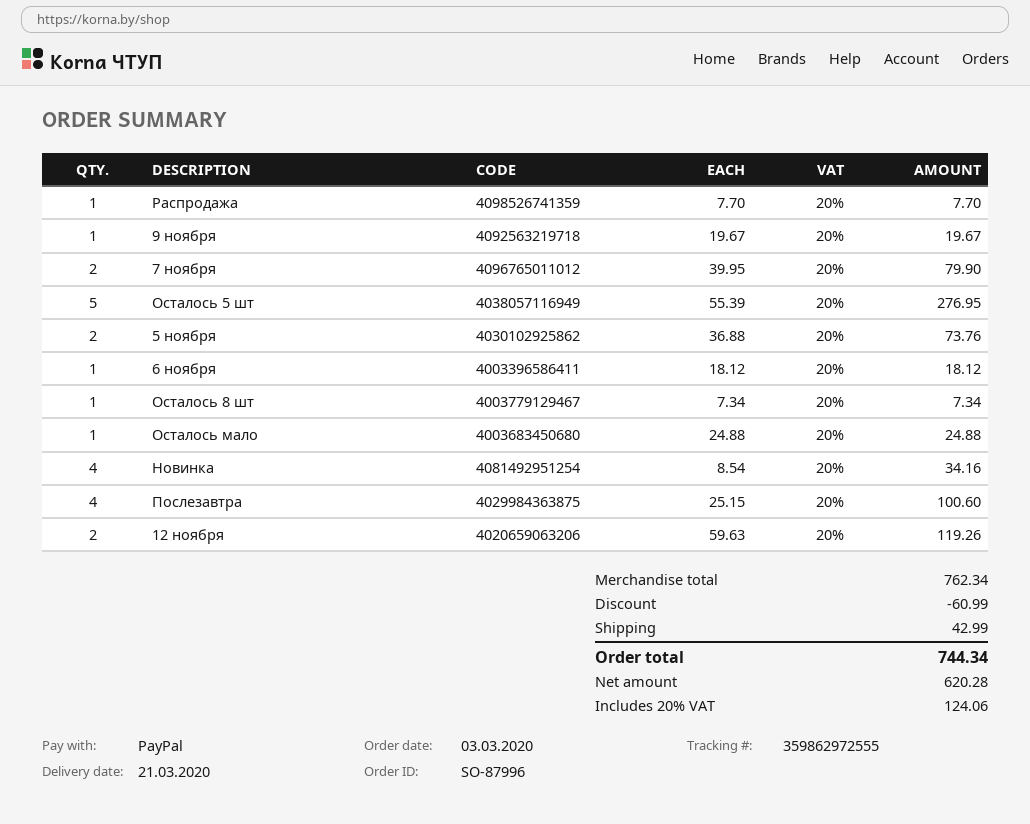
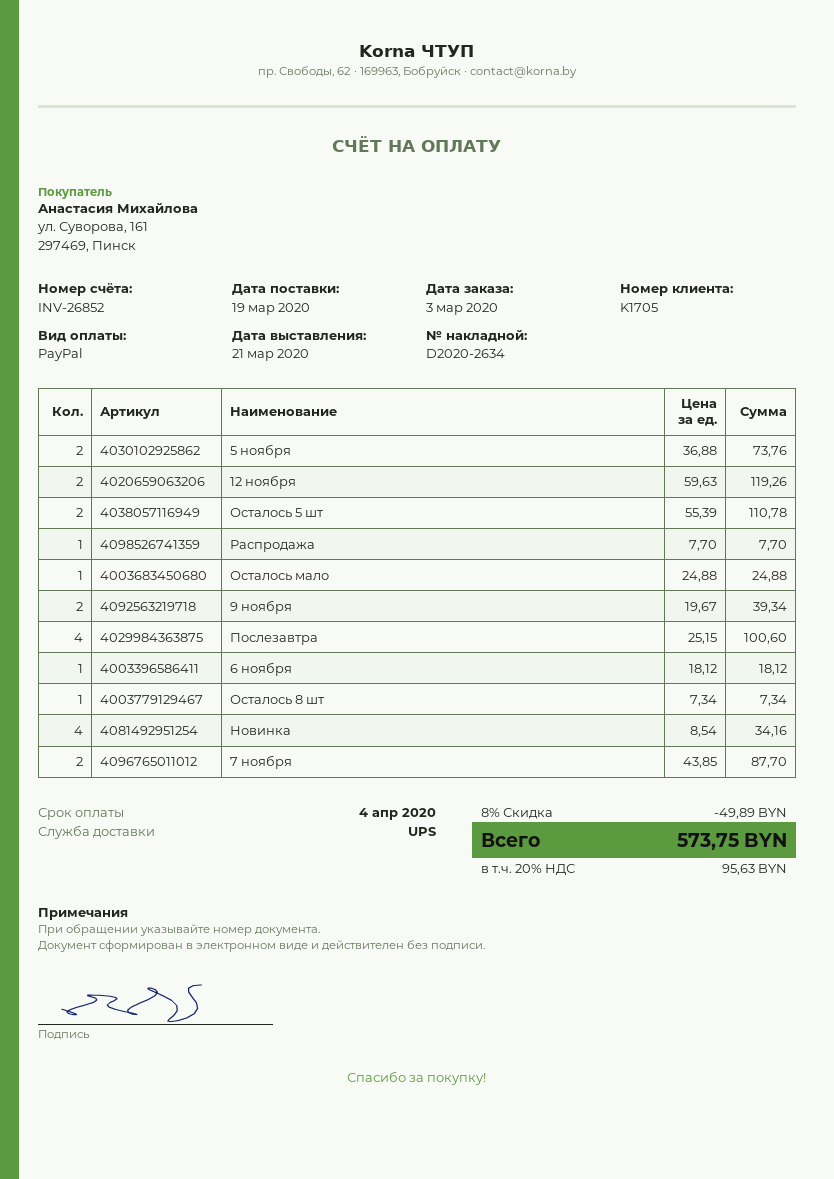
delivery date: 2020-03-21 -> 2020-03-19
9 ноября: 1 x 19.67 = 19.67 -> 2 x 19.67 = 39.34
7 ноября: 2 x 39.95 = 79.90 -> 2 x 43.85 = 87.70
Осталось 5 шт: 5 x 55.39 = 276.95 -> 2 x 55.39 = 110.78
discount: 60.99 -> 49.89
shipping: 42.99 -> none
tax: 20% = 124.06 -> 20% = 95.63
total: 744.34 -> 573.75

